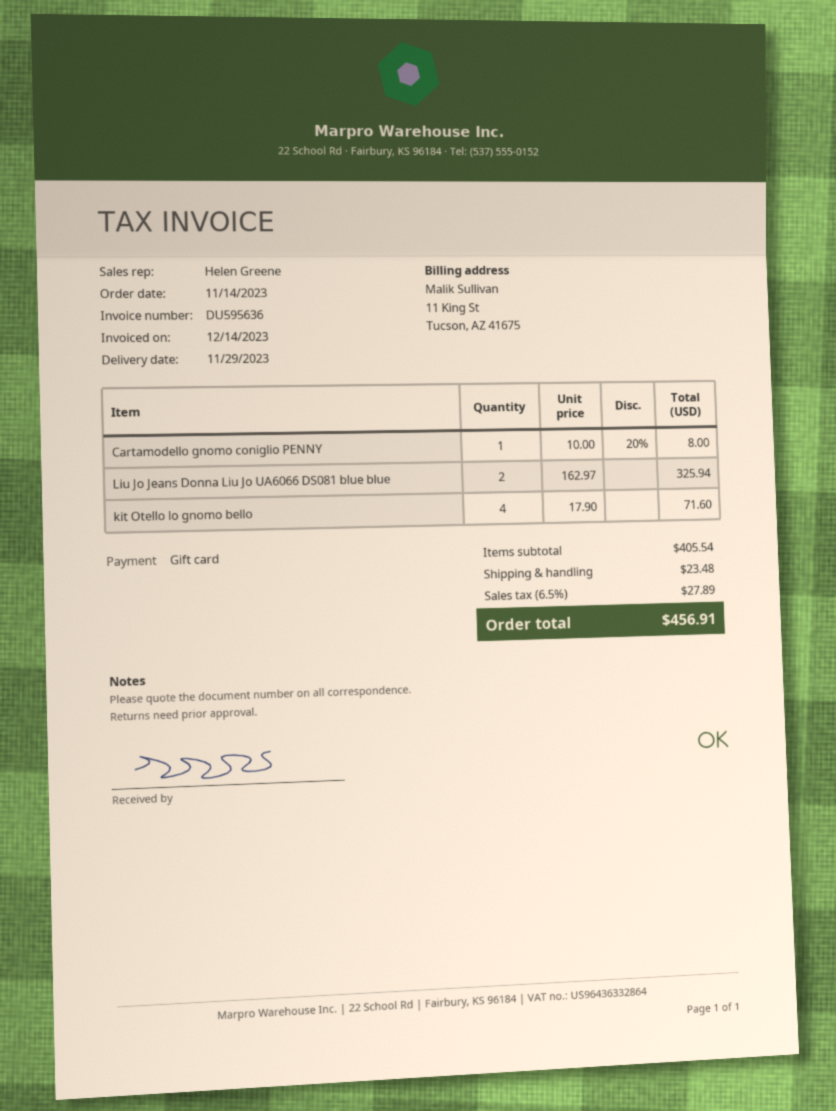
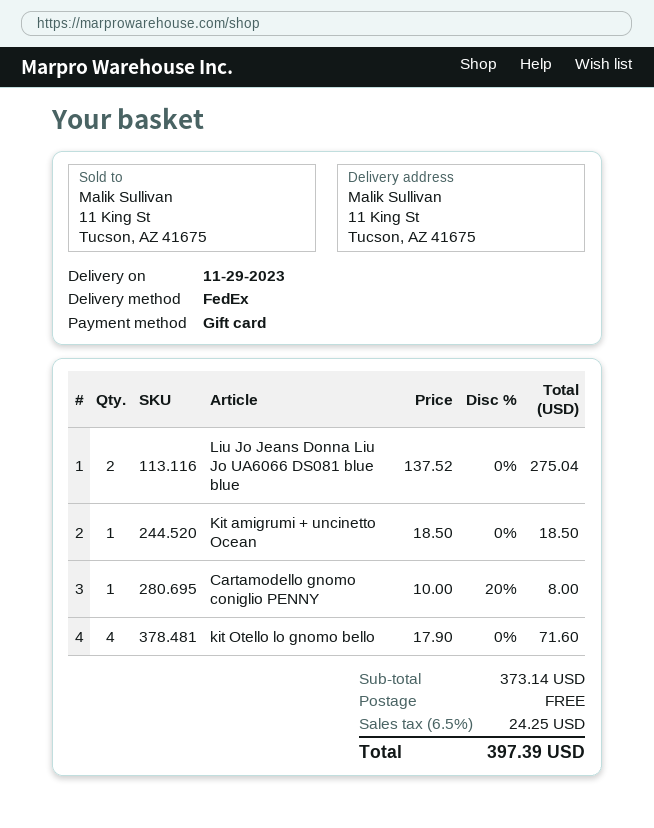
Liu Jo Jeans Donna Liu Jo UA6066 DS081 blue blue: 2 x 162.97 = 325.94 -> 2 x 137.52 = 275.04
Kit amigrumi + uncinetto Ocean: none -> 1 x 18.50 = 18.50
subtotal: 405.54 -> 373.14
shipping: 23.48 -> 0.00
tax: 6.5% = 27.89 -> 6.5% = 24.25
total: 456.91 -> 397.39

